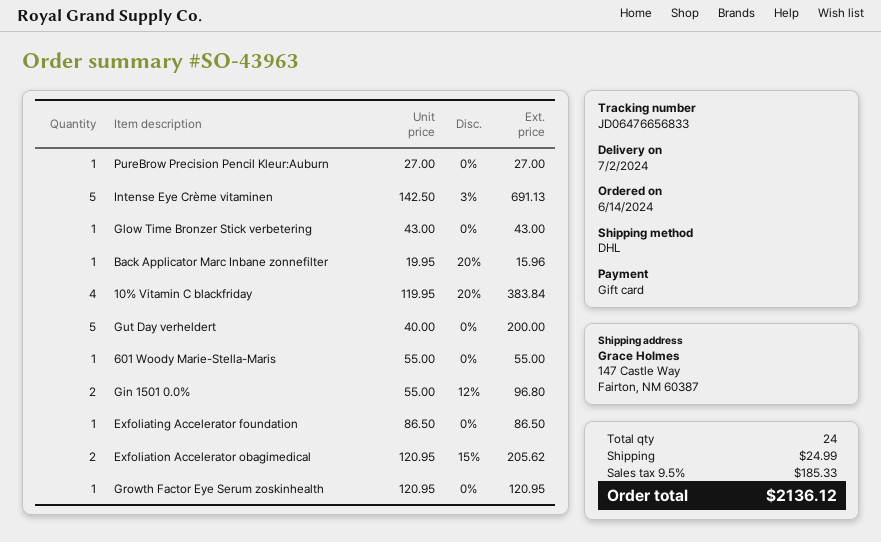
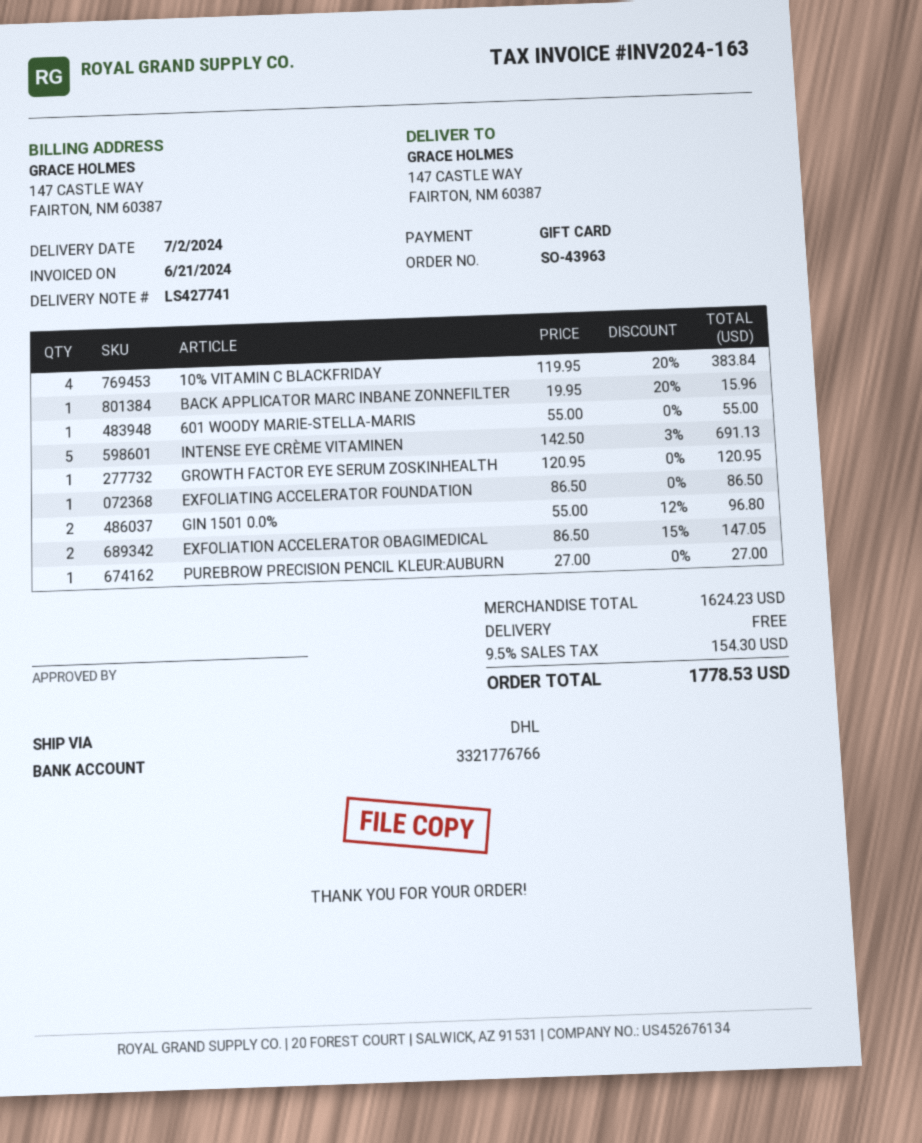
Glow Time Bronzer Stick verbetering: 1 x 43.00 = 43.00 -> none
Gut Day verheldert: 5 x 40.00 = 200.00 -> none
Exfoliation Accelerator obagimedical: 2 x 120.95 - 15% = 205.62 -> 2 x 86.50 - 15% = 147.05
shipping: 24.99 -> 0.00
tax: 9.5% = 185.33 -> 9.5% = 154.30
total: 2136.12 -> 1778.53

